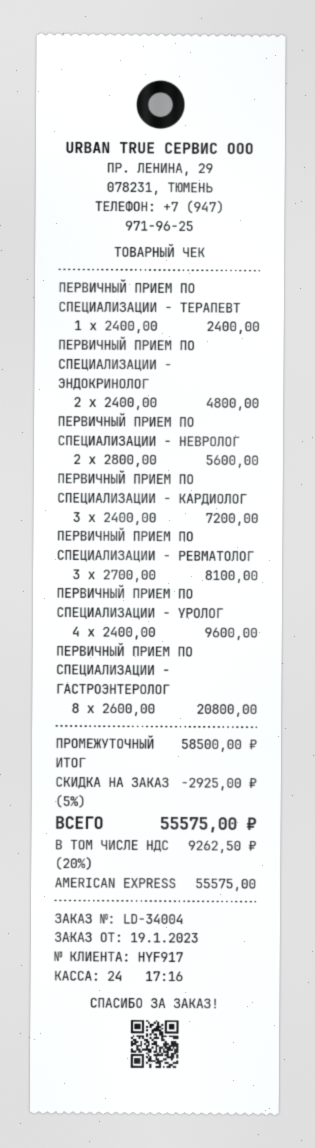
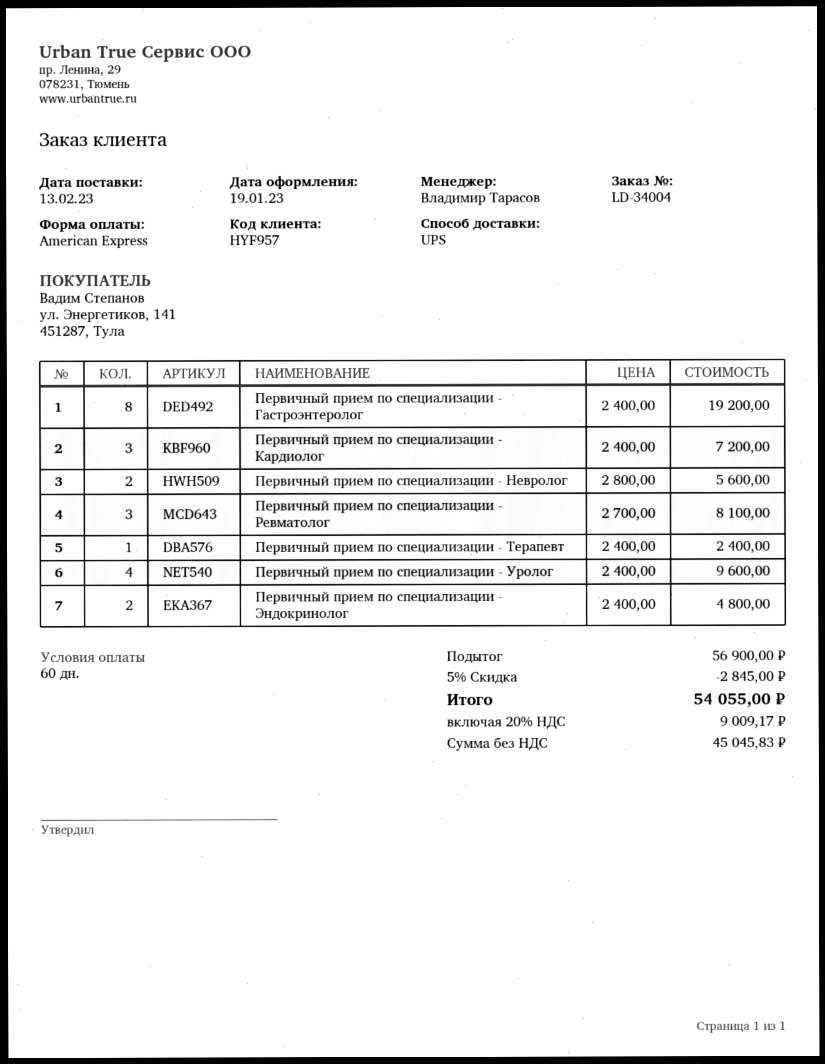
customer number: HYF917 -> HYF957
ПЕРВИЧНЫЙ ПРИЕМ ПО СПЕЦИАЛИЗАЦИИ - ГАСТРОЭНТЕРОЛОГ: 8 x 2600.00 = 20800.00 -> 8 x 2400.00 = 19200.00
subtotal: 58500.00 -> 56900.00
discount: 5% = 2925.00 -> 5% = 2845.00
tax: 20% = 9262.50 -> 20% = 9009.17
total: 55575.00 -> 54055.00

